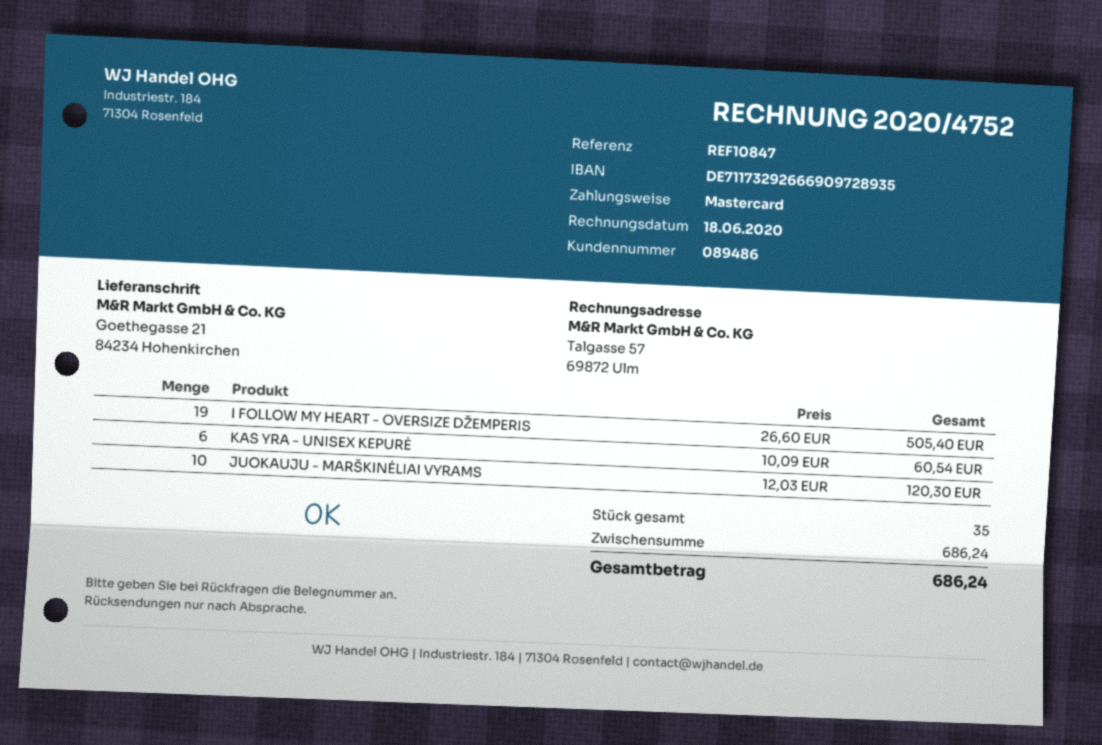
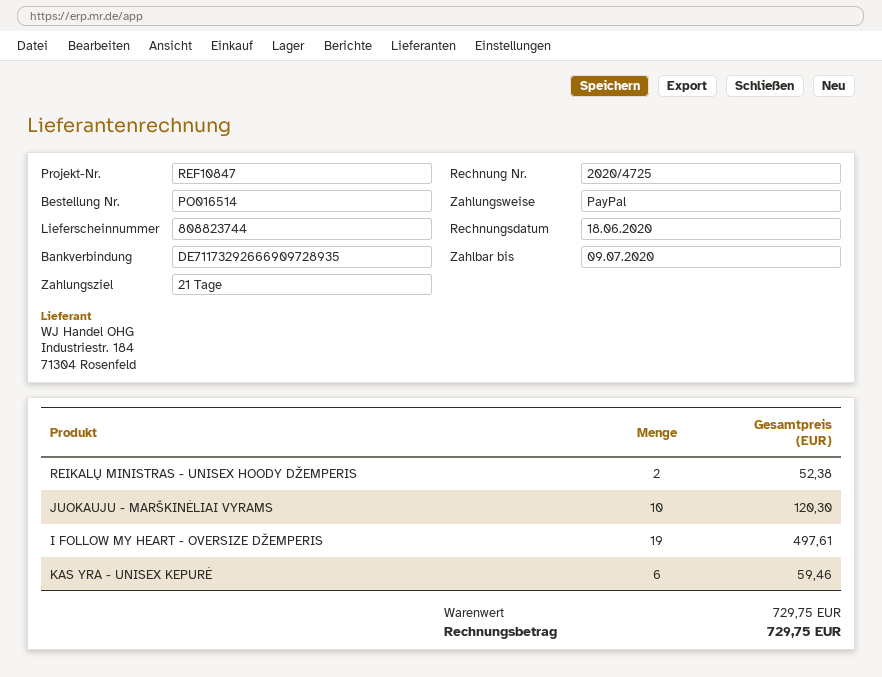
invoice number: 2020/4752 -> 2020/4725
payment method: Mastercard -> PayPal
I FOLLOW MY HEART - OVERSIZE DŽEMPERIS: 19 for 505.40 -> 19 for 497.61
KAS YRA - UNISEX KEPURĖ: 6 for 60.54 -> 6 for 59.46
REIKALŲ MINISTRAS - UNISEX HOODY DŽEMPERIS: none -> 2 for 52.38
subtotal: 686.24 -> 729.75
total: 686.24 -> 729.75

